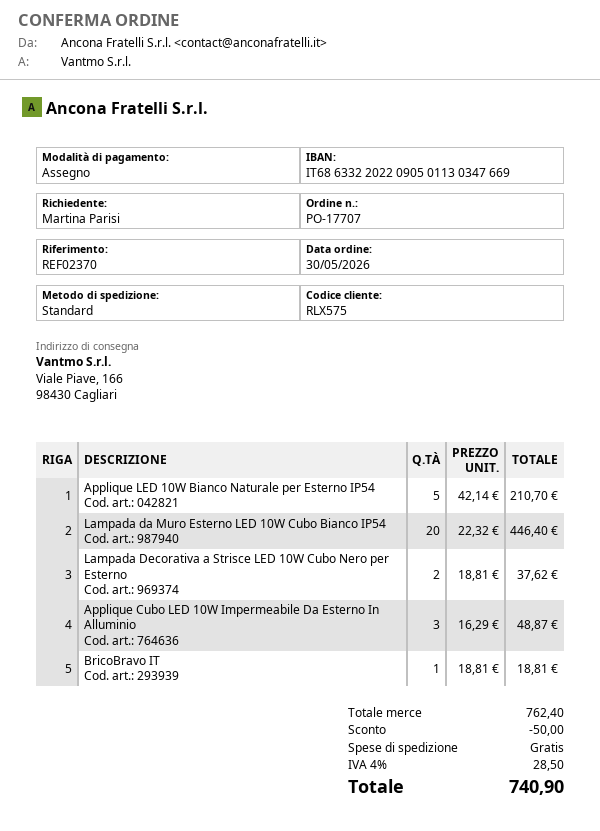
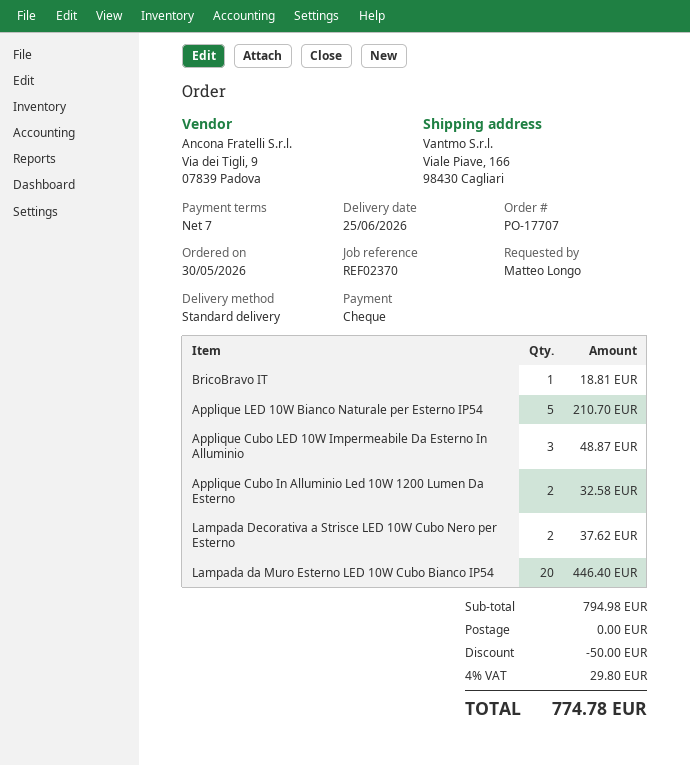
ordered by: Martina Parisi -> Matteo Longo
Applique Cubo In Alluminio Led 10W 1200 Lumen Da Esterno: none -> 2 for 32.58
subtotal: 762.40 -> 794.98
tax: 4% = 28.50 -> 4% = 29.80
total: 740.90 -> 774.78

